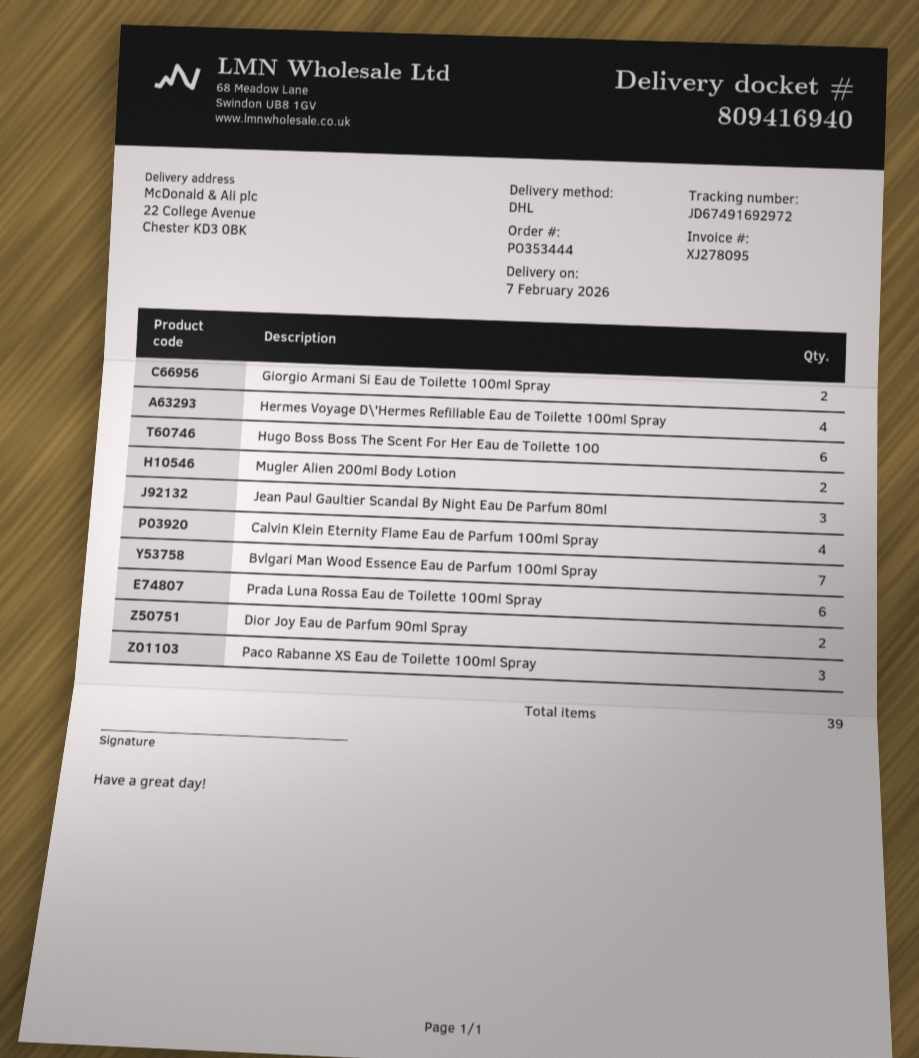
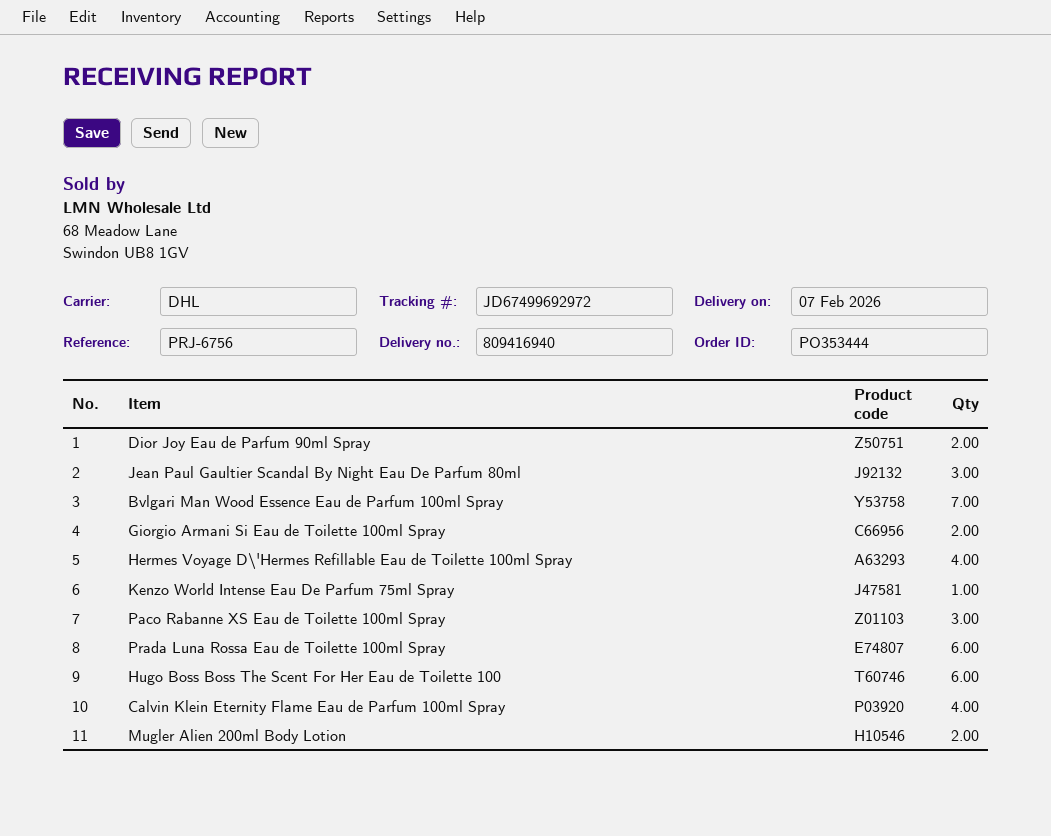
tracking number: JD67491692972 -> JD67499692972
Kenzo World Intense Eau De Parfum 75ml Spray: none -> 1

